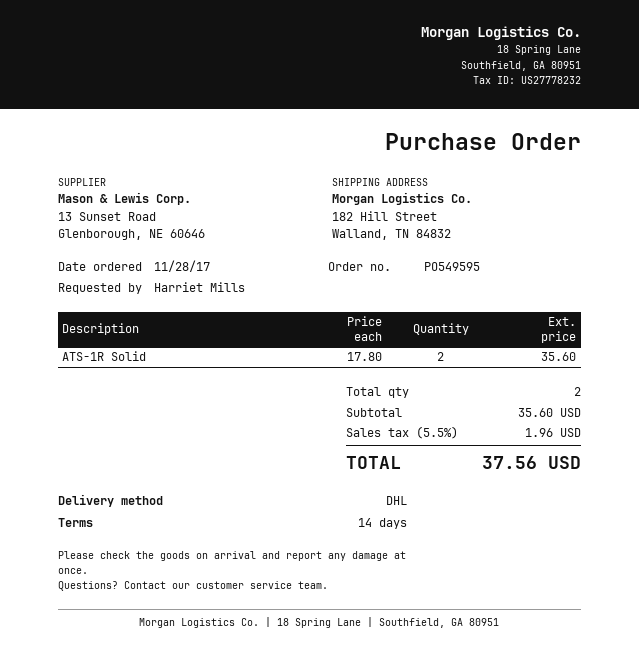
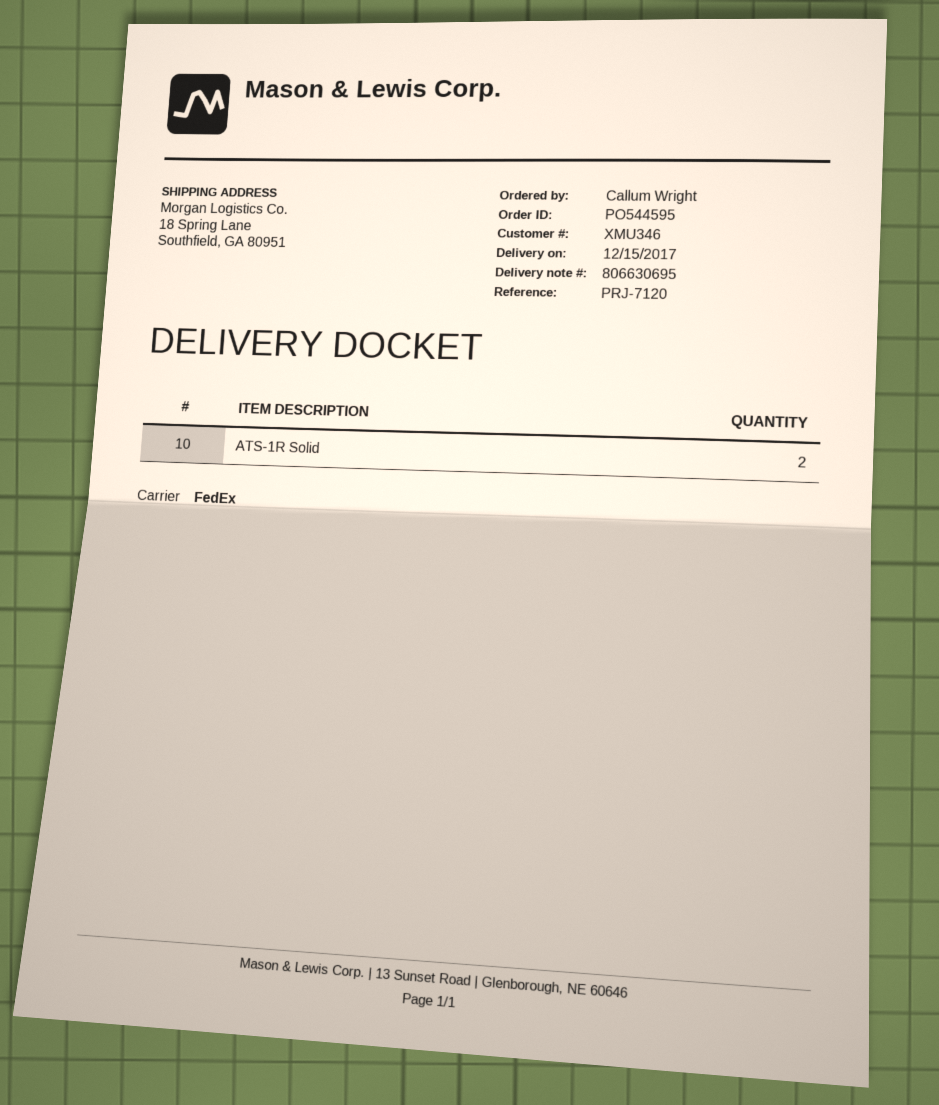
order number: PO549595 -> PO544595
ordered by: Harriet Mills -> Callum Wright
shipping method: DHL -> FedEx
ship to: 182 Hill Street, Walland, TN 84832 -> 18 Spring Lane, Southfield, GA 80951

